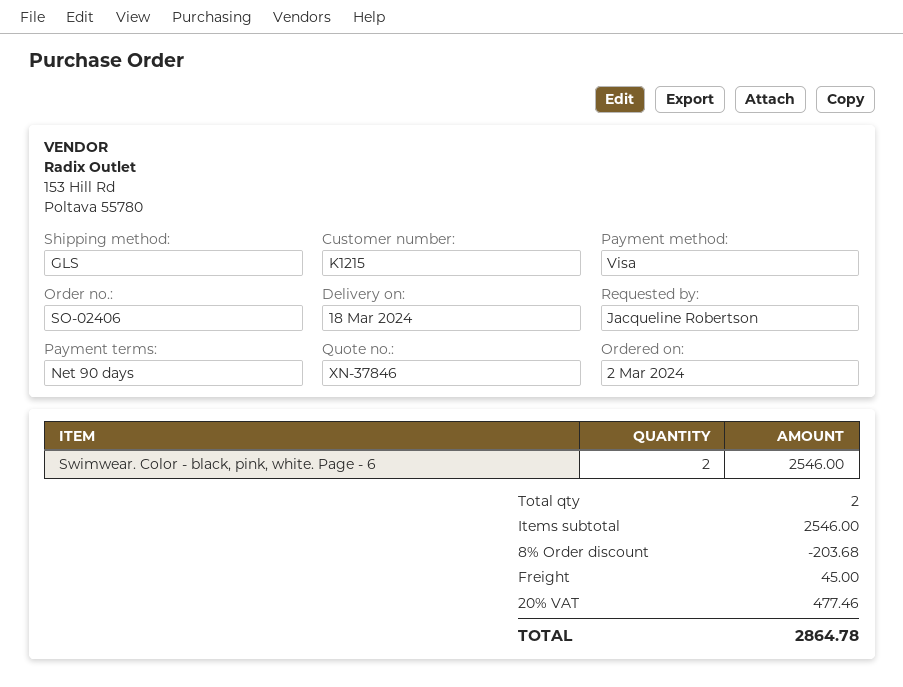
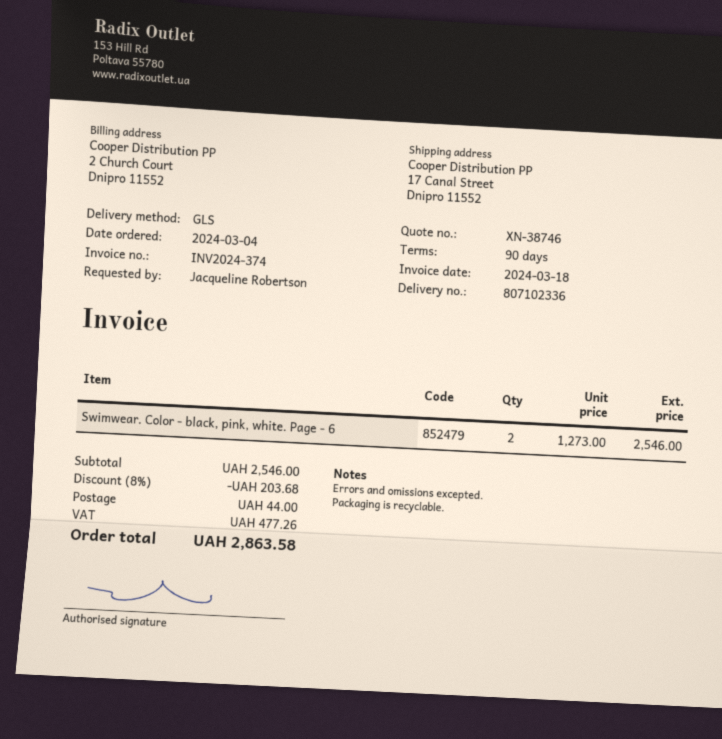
quote number: XN-37846 -> XN-38746
order date: 2024-03-02 -> 2024-03-04
shipping: 45.00 -> 44.00
tax: 477.46 -> 477.26
total: 2864.78 -> 2863.58

